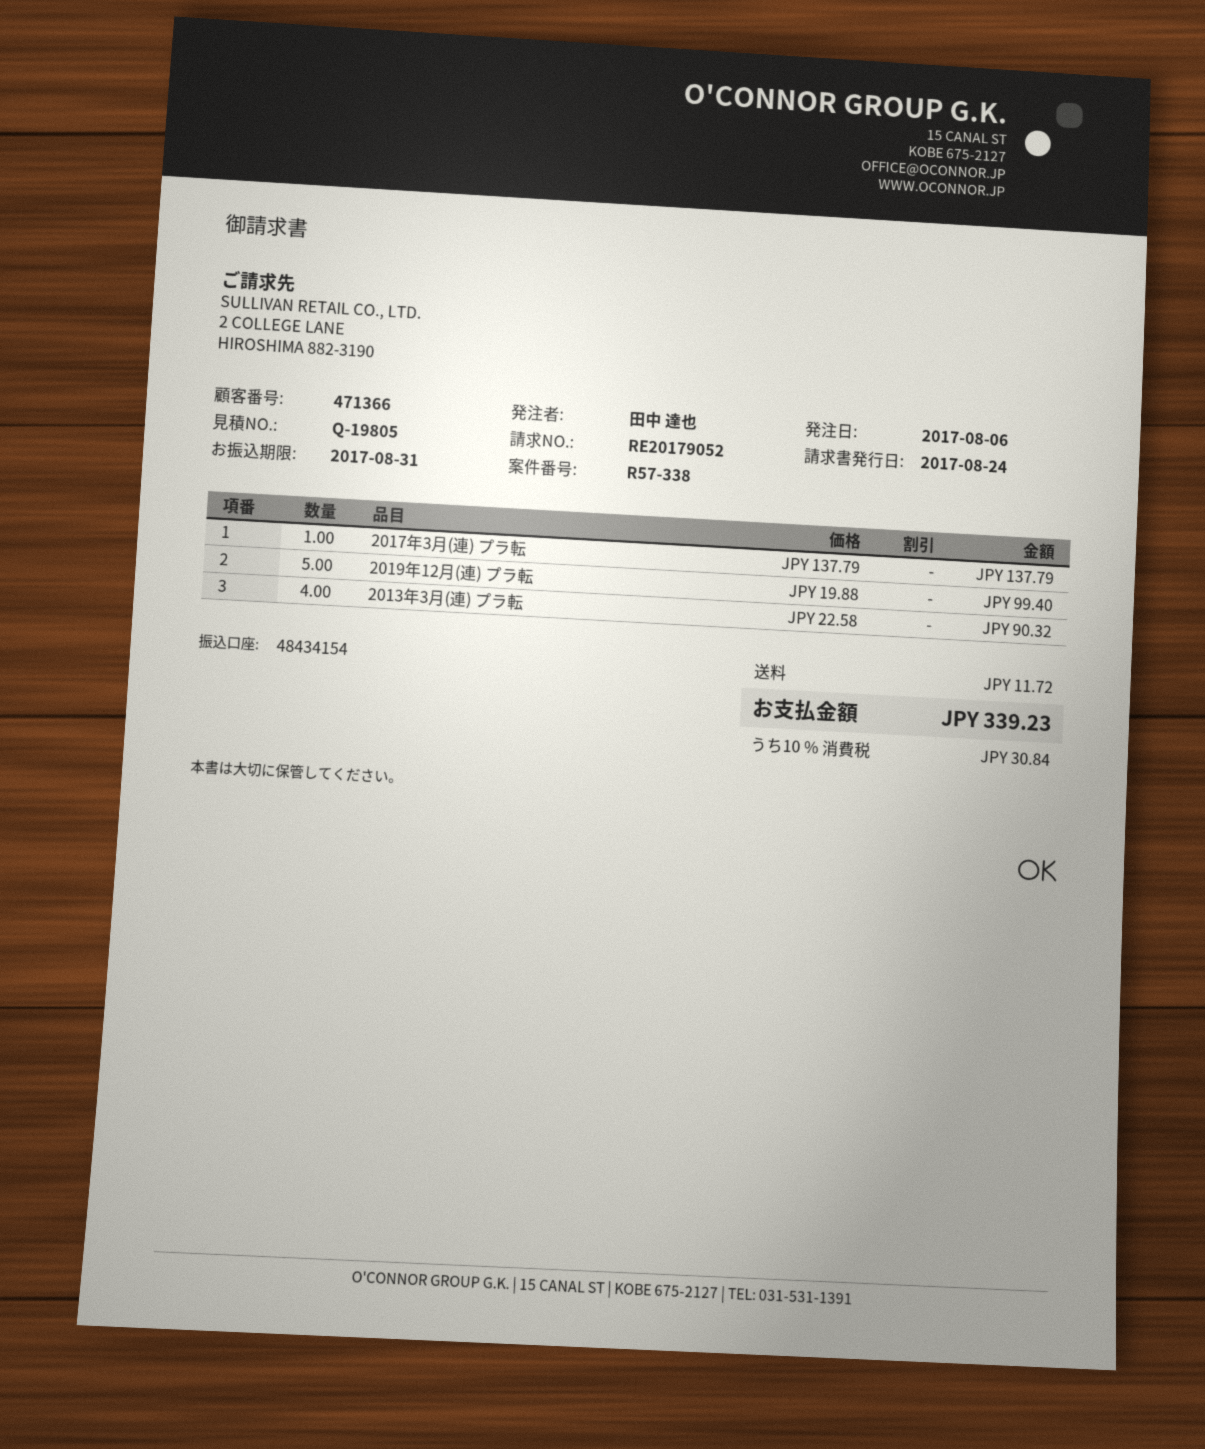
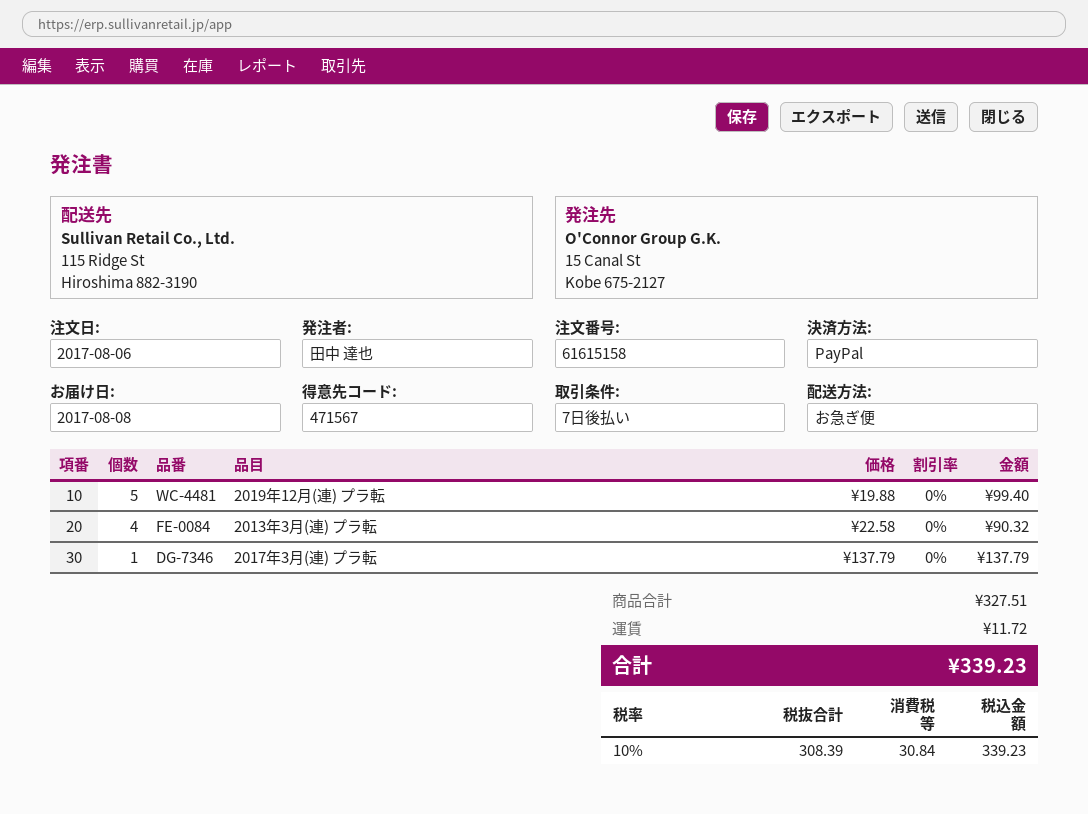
customer number: 471366 -> 471567

